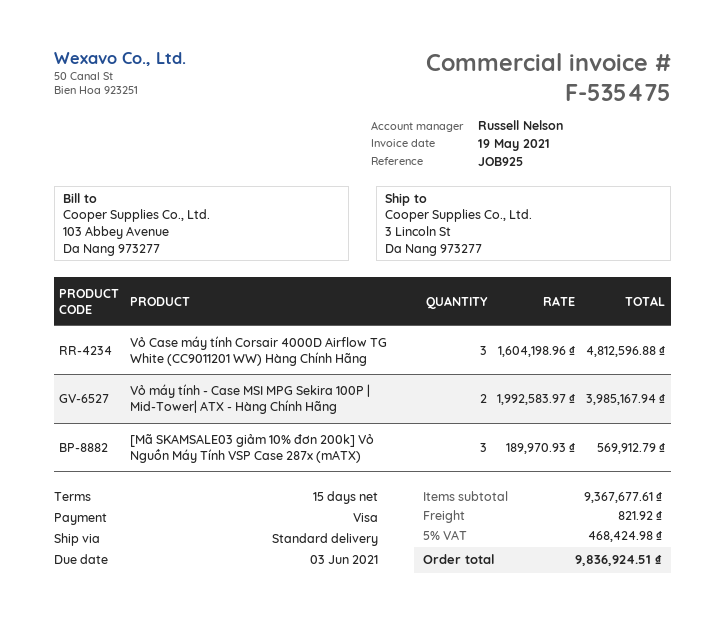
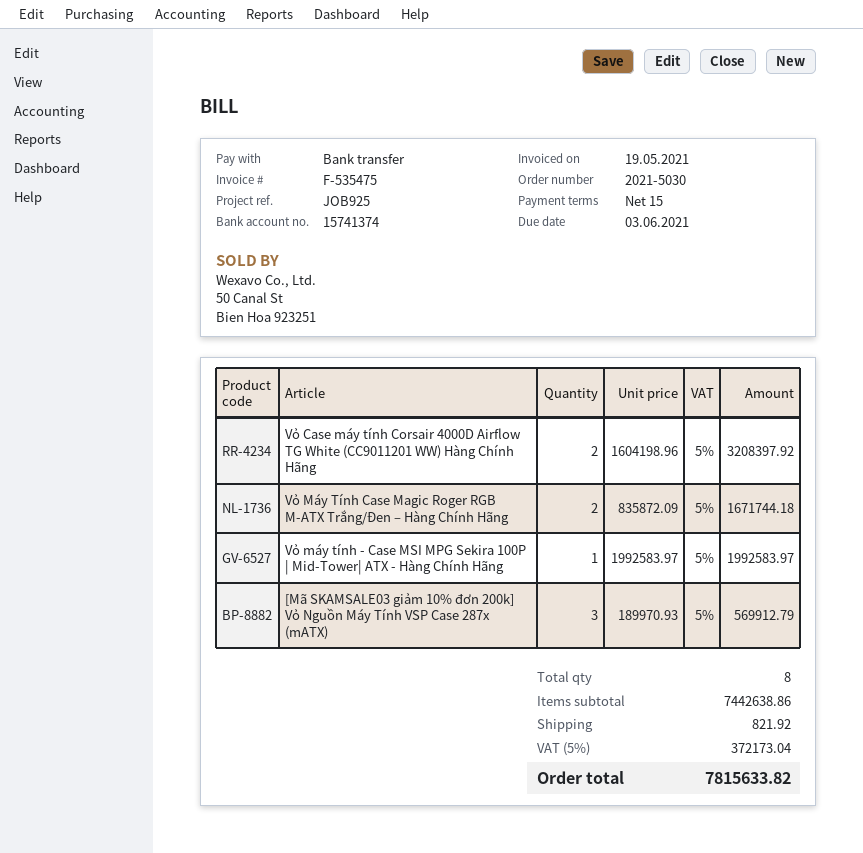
payment method: Visa -> bank transfer
Vỏ Case máy tính Corsair 4000D Airflow TG White (CC9011201 WW) Hàng Chính Hãng: 3 x 1604198.96 = 4812596.88 -> 2 x 1604198.96 = 3208397.92
Vỏ máy tính - Case MSI MPG Sekira 100P | Mid-Tower| ATX - Hàng Chính Hãng: 2 x 1992583.97 = 3985167.94 -> 1 x 1992583.97 = 1992583.97
Vỏ Máy Tính Case Magic Roger RGB M-ATX Trắng/Đen – Hàng Chính Hãng: none -> 2 x 835872.09 = 1671744.18
subtotal: 9367677.61 -> 7442638.86
tax: 5% = 468424.98 -> 5% = 372173.04
total: 9836924.51 -> 7815633.82

